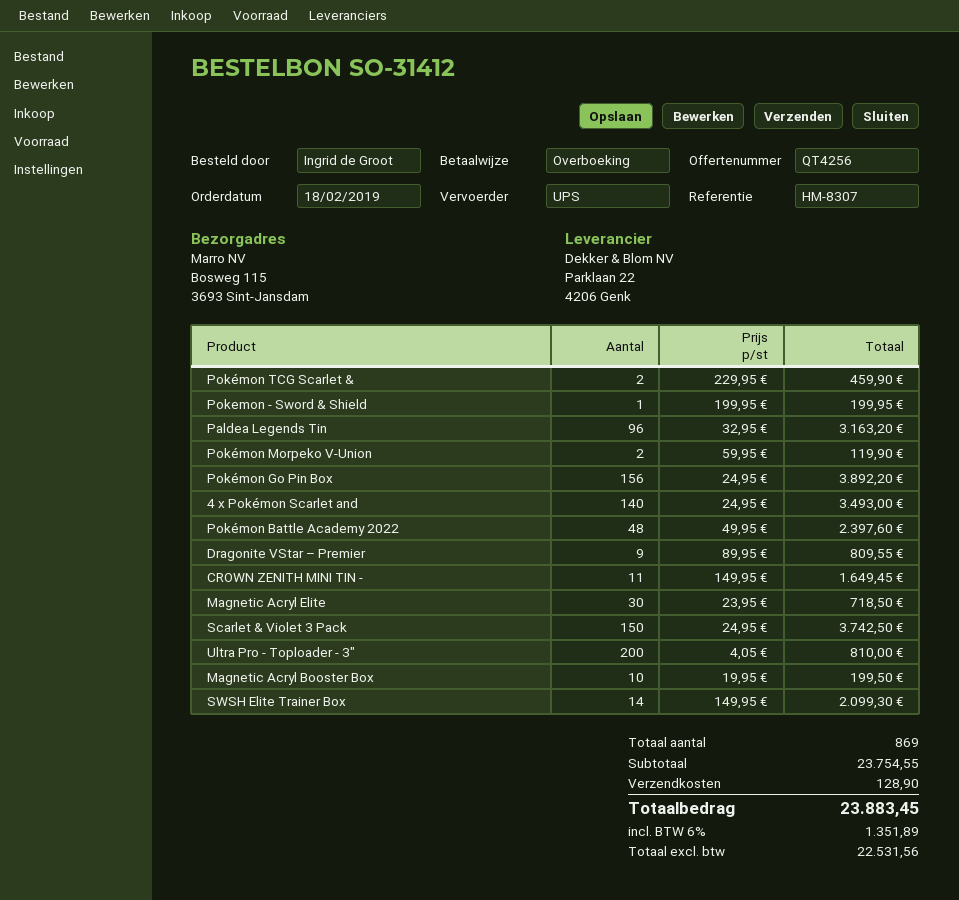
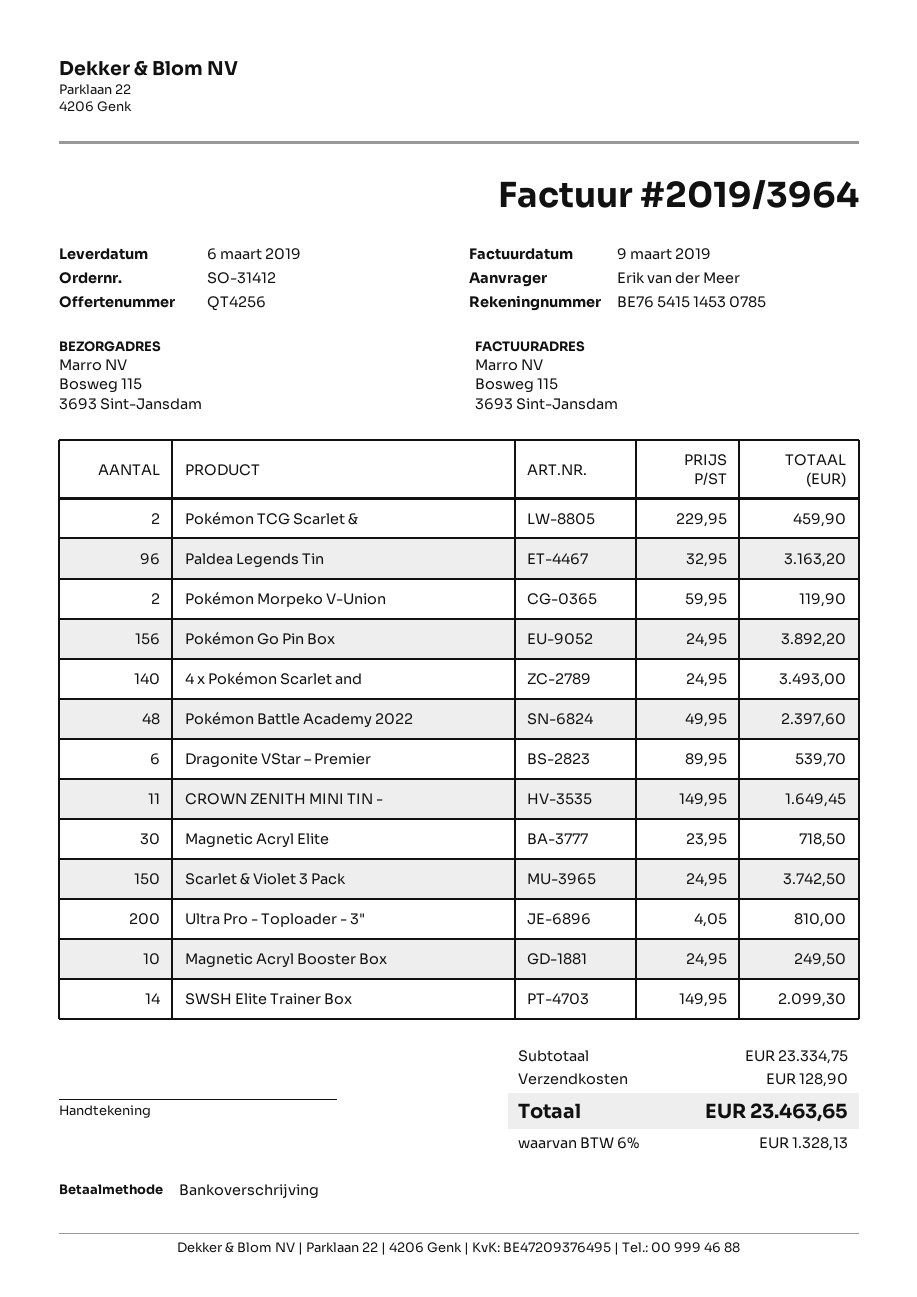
ordered by: Ingrid de Groot -> Erik van der Meer
Pokemon - Sword & Shield: 1 x 199.95 = 199.95 -> none
Dragonite VStar – Premier: 9 x 89.95 = 809.55 -> 6 x 89.95 = 539.70
Magnetic Acryl Booster Box: 10 x 19.95 = 199.50 -> 10 x 24.95 = 249.50
subtotal: 23754.55 -> 23334.75
tax: 6% = 1351.89 -> 6% = 1328.13
total: 23883.45 -> 23463.65

